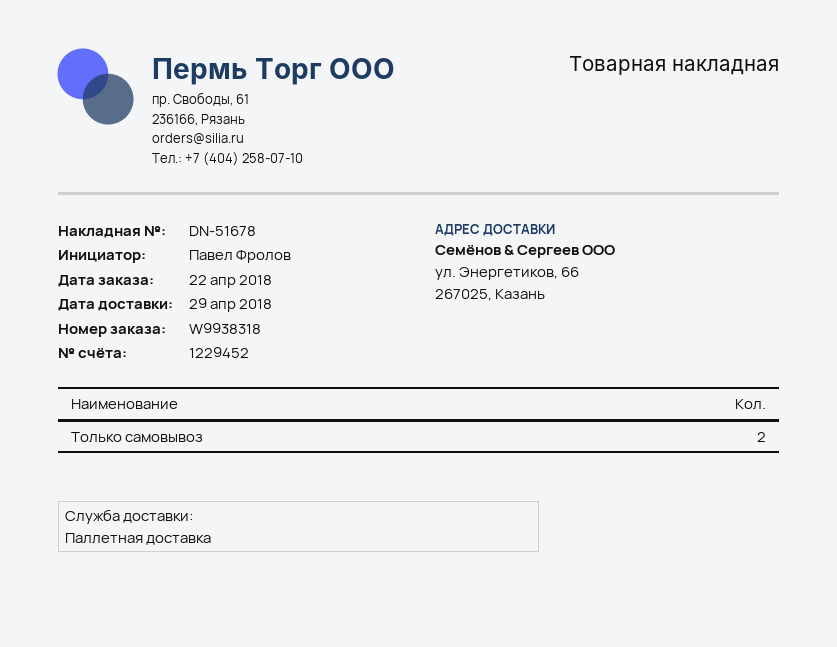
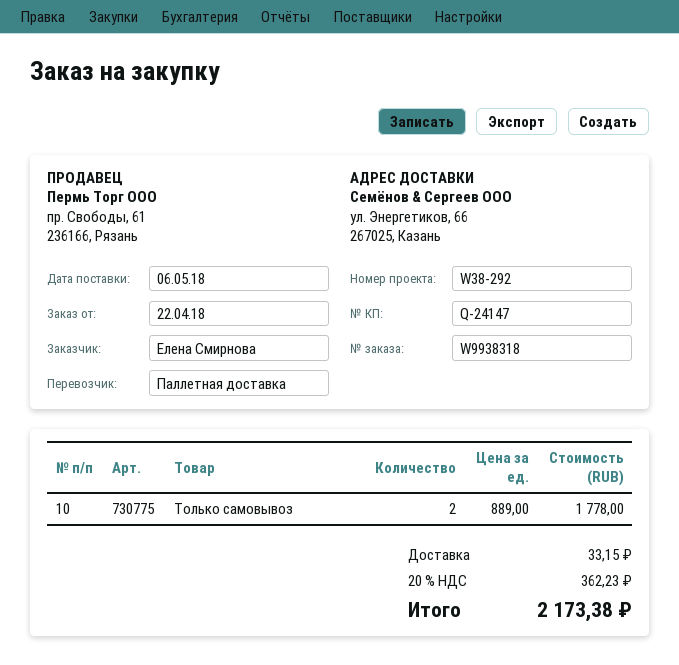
delivery date: 2018-04-29 -> 2018-05-06
ordered by: Павел Фролов -> Елена Смирнова

